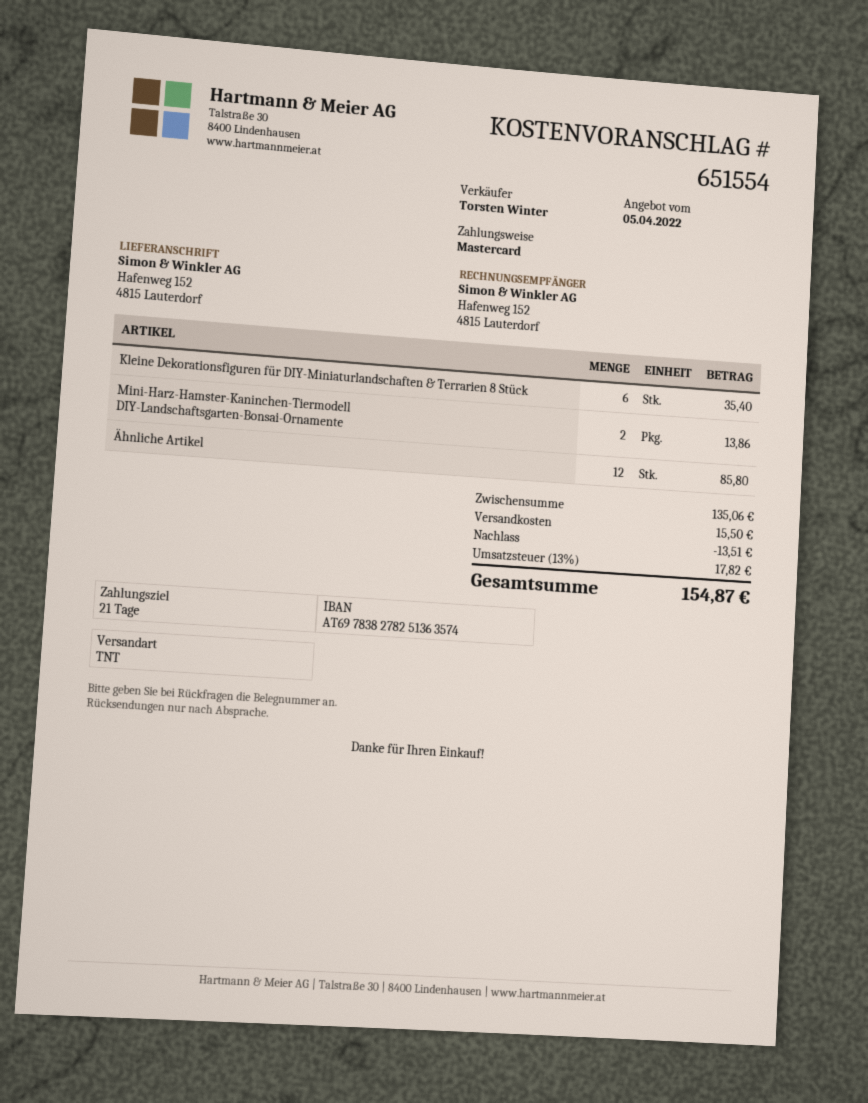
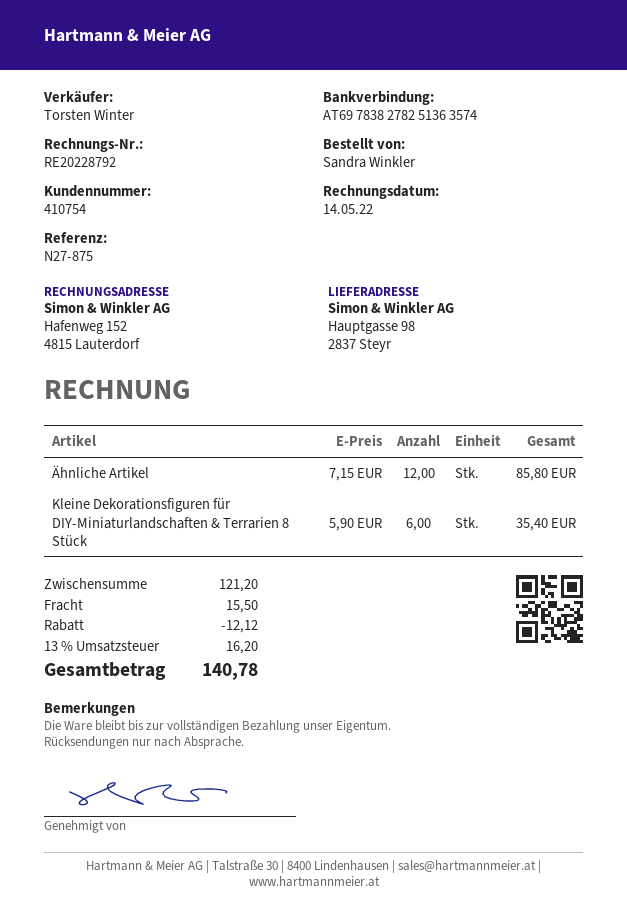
ship to: Hafenweg 152, 4815 Lauterdorf -> Hauptgasse 98, 2837 Steyr
Mini-Harz-Hamster-Kaninchen-Tiermodell DIY-Landschaftsgarten-Bonsai-Ornamente: 2 for 13.86 -> none
subtotal: 135.06 -> 121.20
discount: 13.51 -> 12.12
tax: 13% = 17.82 -> 13% = 16.20
total: 154.87 -> 140.78

